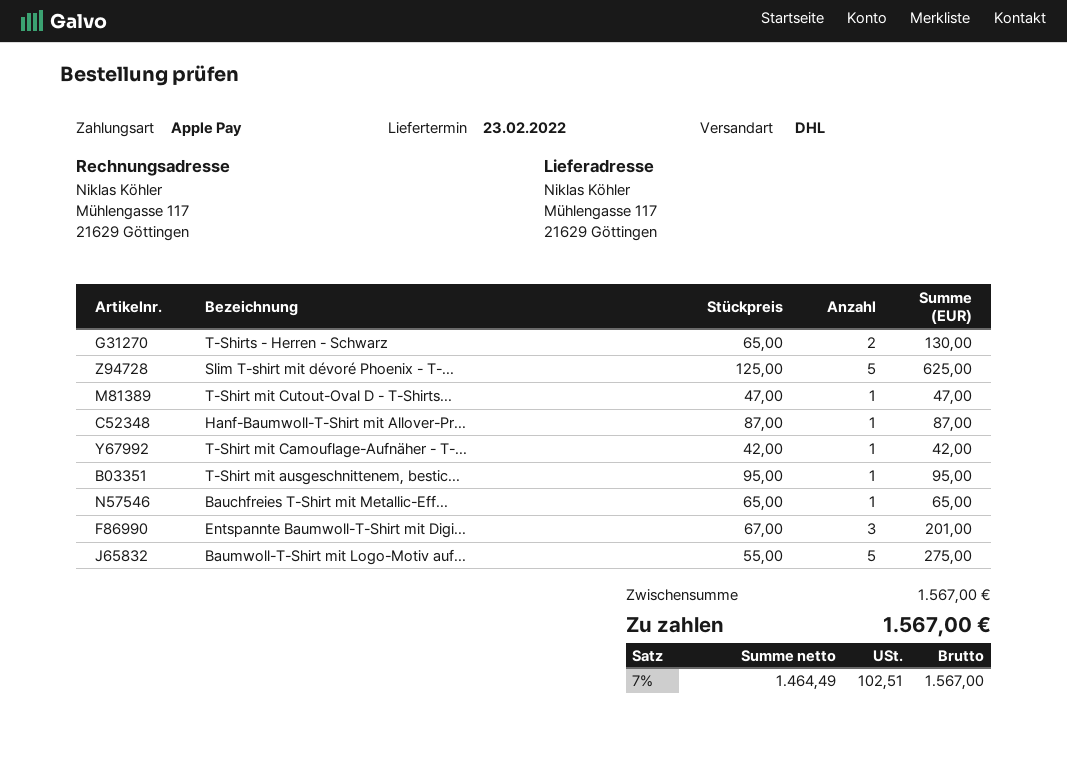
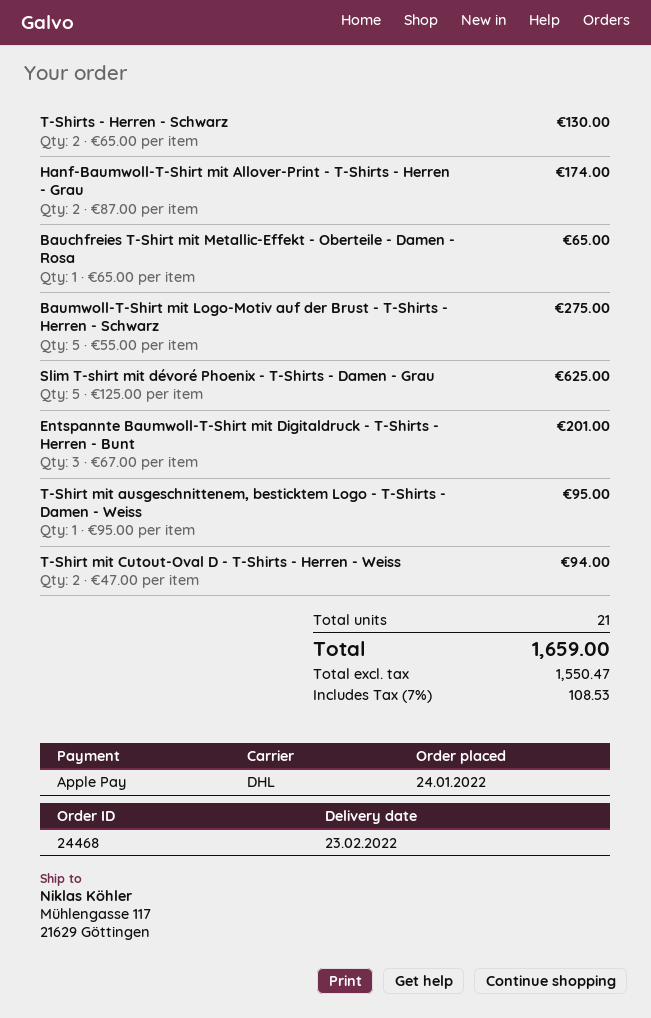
T-Shirt mit Cutout-Oval D - T-Shirts...: 1 x 47.00 = 47.00 -> 2 x 47.00 = 94.00
Hanf-Baumwoll-T-Shirt mit Allover-Pr...: 1 x 87.00 = 87.00 -> 2 x 87.00 = 174.00
T-Shirt mit Camouflage-Aufnäher - T-...: 1 x 42.00 = 42.00 -> none
net: 1464.49 -> 1550.47
tax: 7% = 102.51 -> 7% = 108.53
total: 1567.00 -> 1659.00

